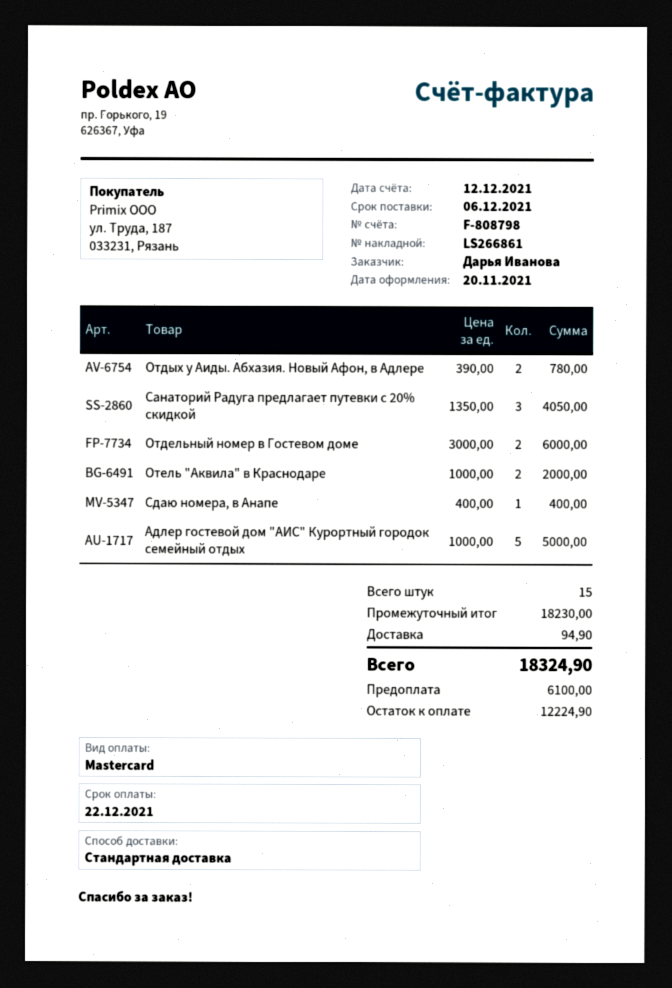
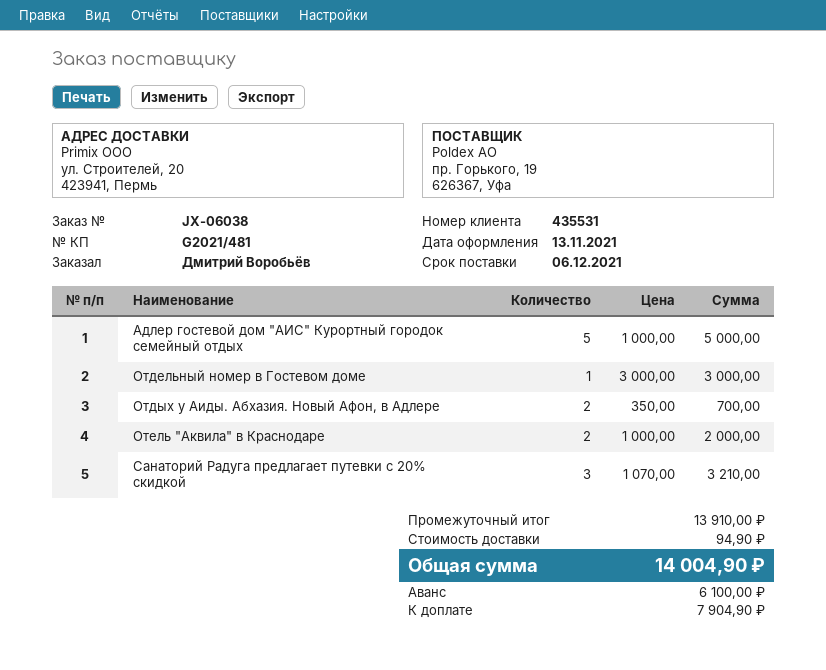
order date: 2021-11-20 -> 2021-11-13
ordered by: Дарья Иванова -> Дмитрий Воробьёв
Отдых у Аиды. Абхазия. Новый Афон, в Адлере: 2 x 390.00 = 780.00 -> 2 x 350.00 = 700.00
Санаторий Радуга предлагает путевки с 20% скидкой: 3 x 1350.00 = 4050.00 -> 3 x 1070.00 = 3210.00
Отдельный номер в Гостевом доме: 2 x 3000.00 = 6000.00 -> 1 x 3000.00 = 3000.00
Сдаю номера, в Анапе: 1 x 400.00 = 400.00 -> none
subtotal: 18230.00 -> 13910.00
total: 18324.90 -> 14004.90
balance: 12224.90 -> 7904.90

